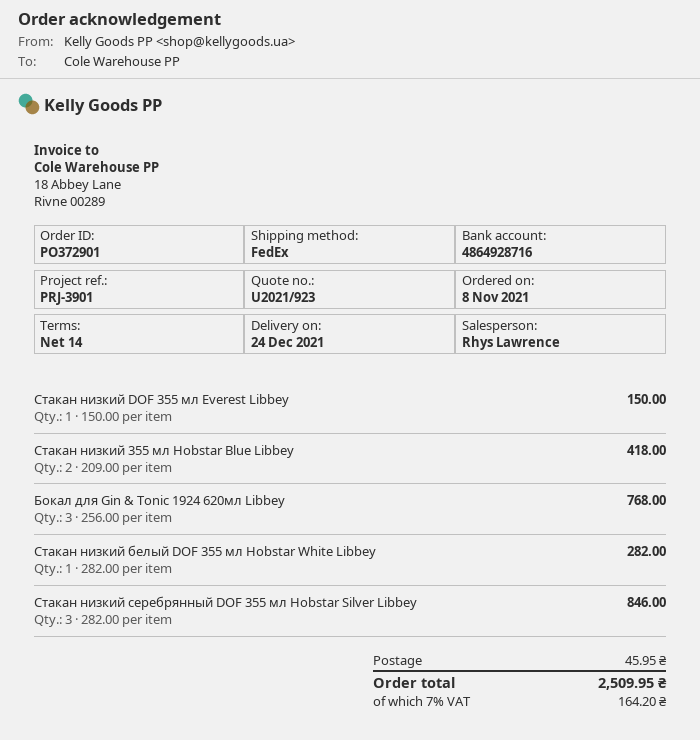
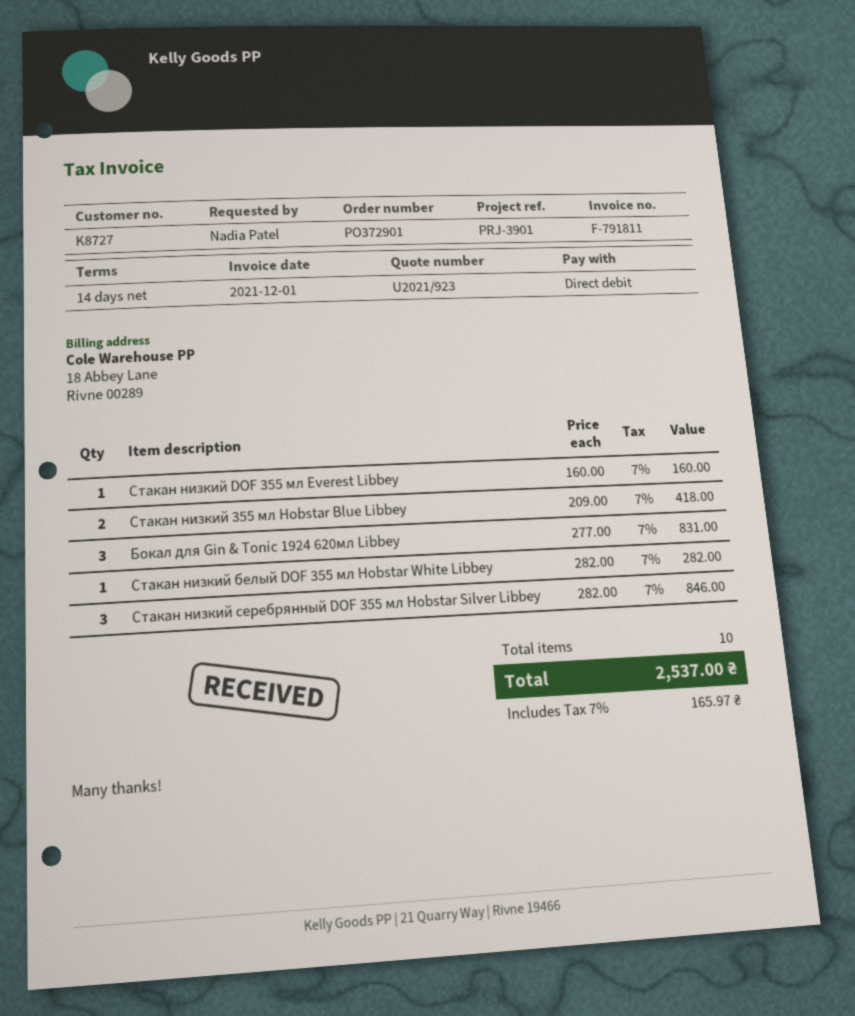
Стакан низкий DOF 355 мл Everest Libbey: 1 x 150.00 = 150.00 -> 1 x 160.00 = 160.00
Бокал для Gin & Tonic 1924 620мл Libbey: 3 x 256.00 = 768.00 -> 3 x 277.00 = 831.00
shipping: 45.95 -> none
tax: 7% = 164.20 -> 7% = 165.97
total: 2509.95 -> 2537.00

